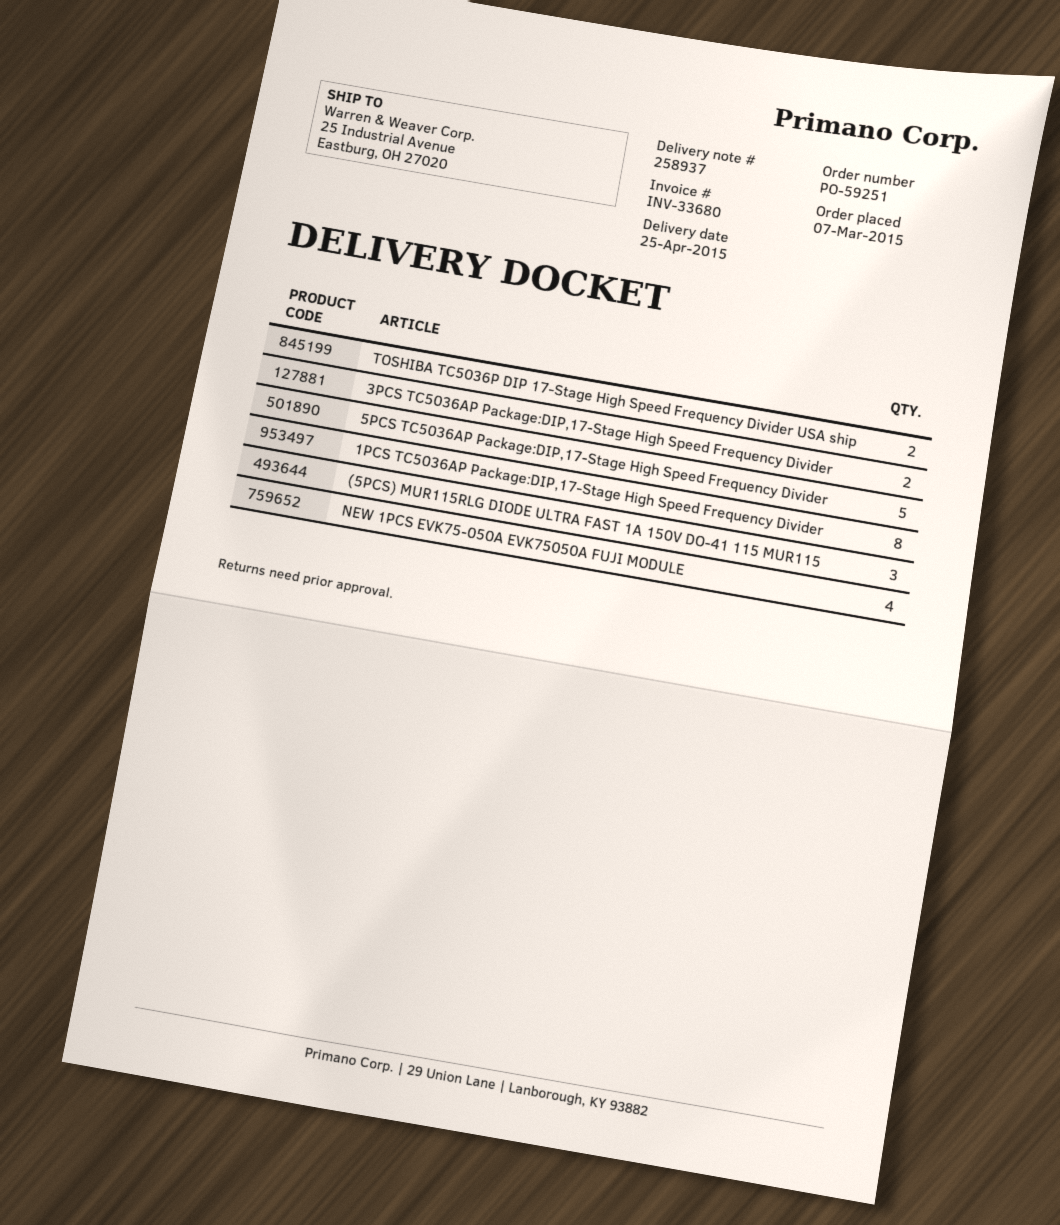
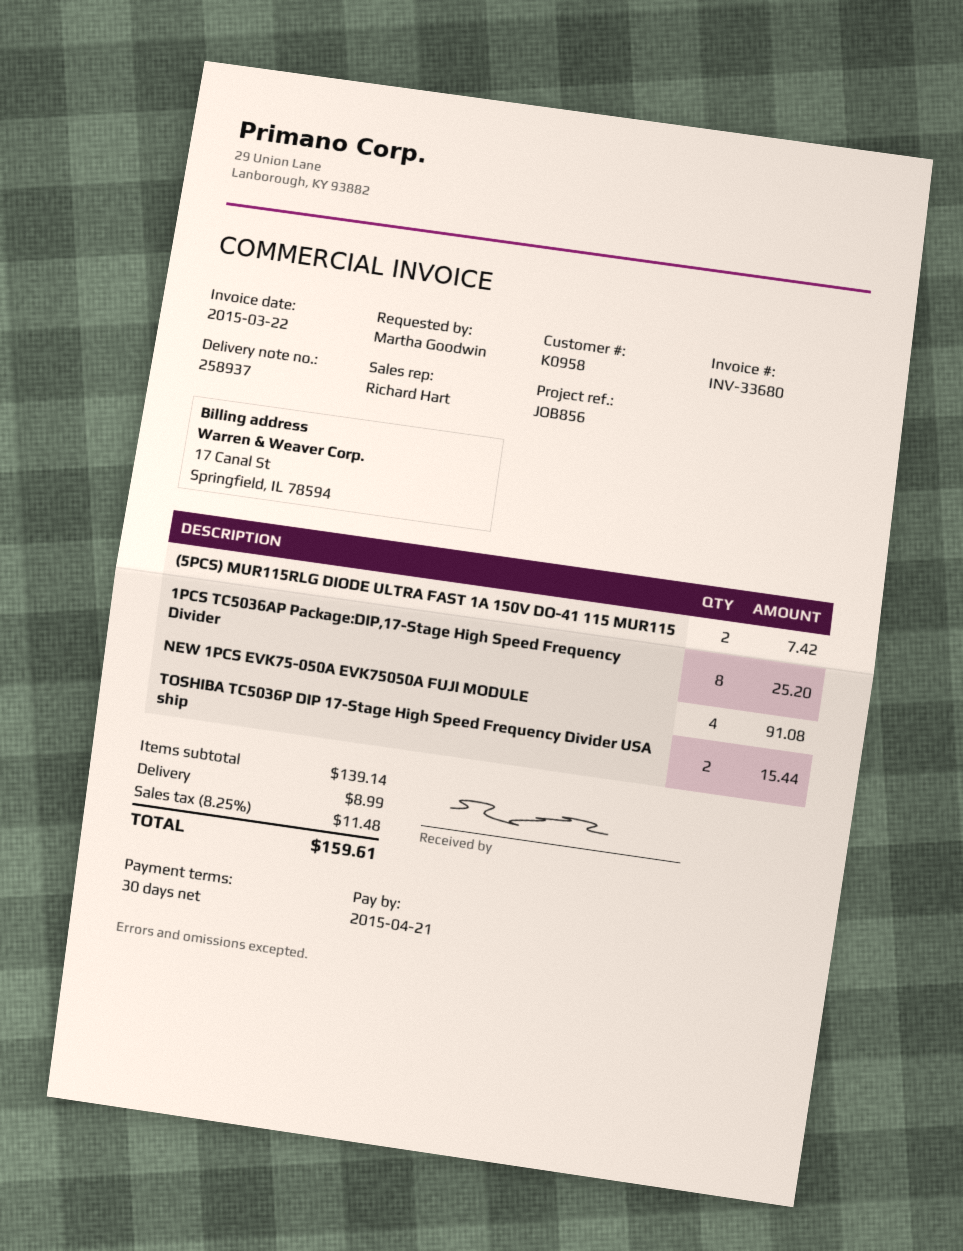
3PCS TC5036AP Package:DIP,17-Stage High Speed Frequency Divider: 2 -> none
5PCS TC5036AP Package:DIP,17-Stage High Speed Frequency Divider: 5 -> none
(5PCS) MUR115RLG DIODE ULTRA FAST 1A 150V DO-41 115 MUR115: 3 -> 2

